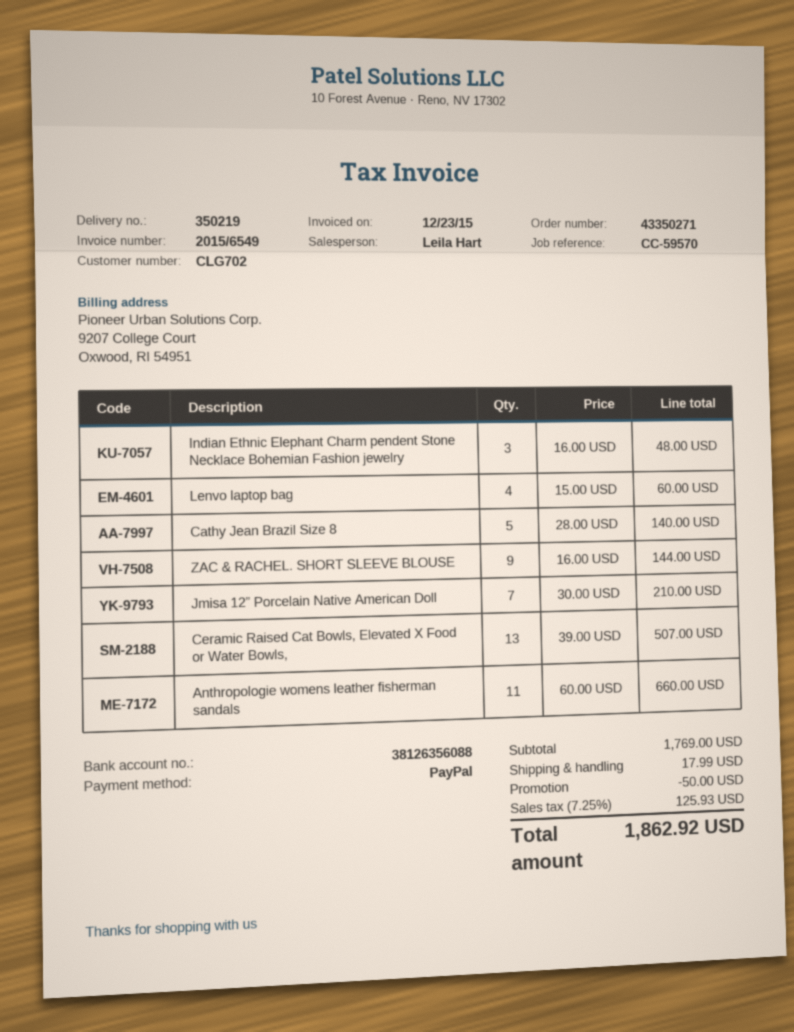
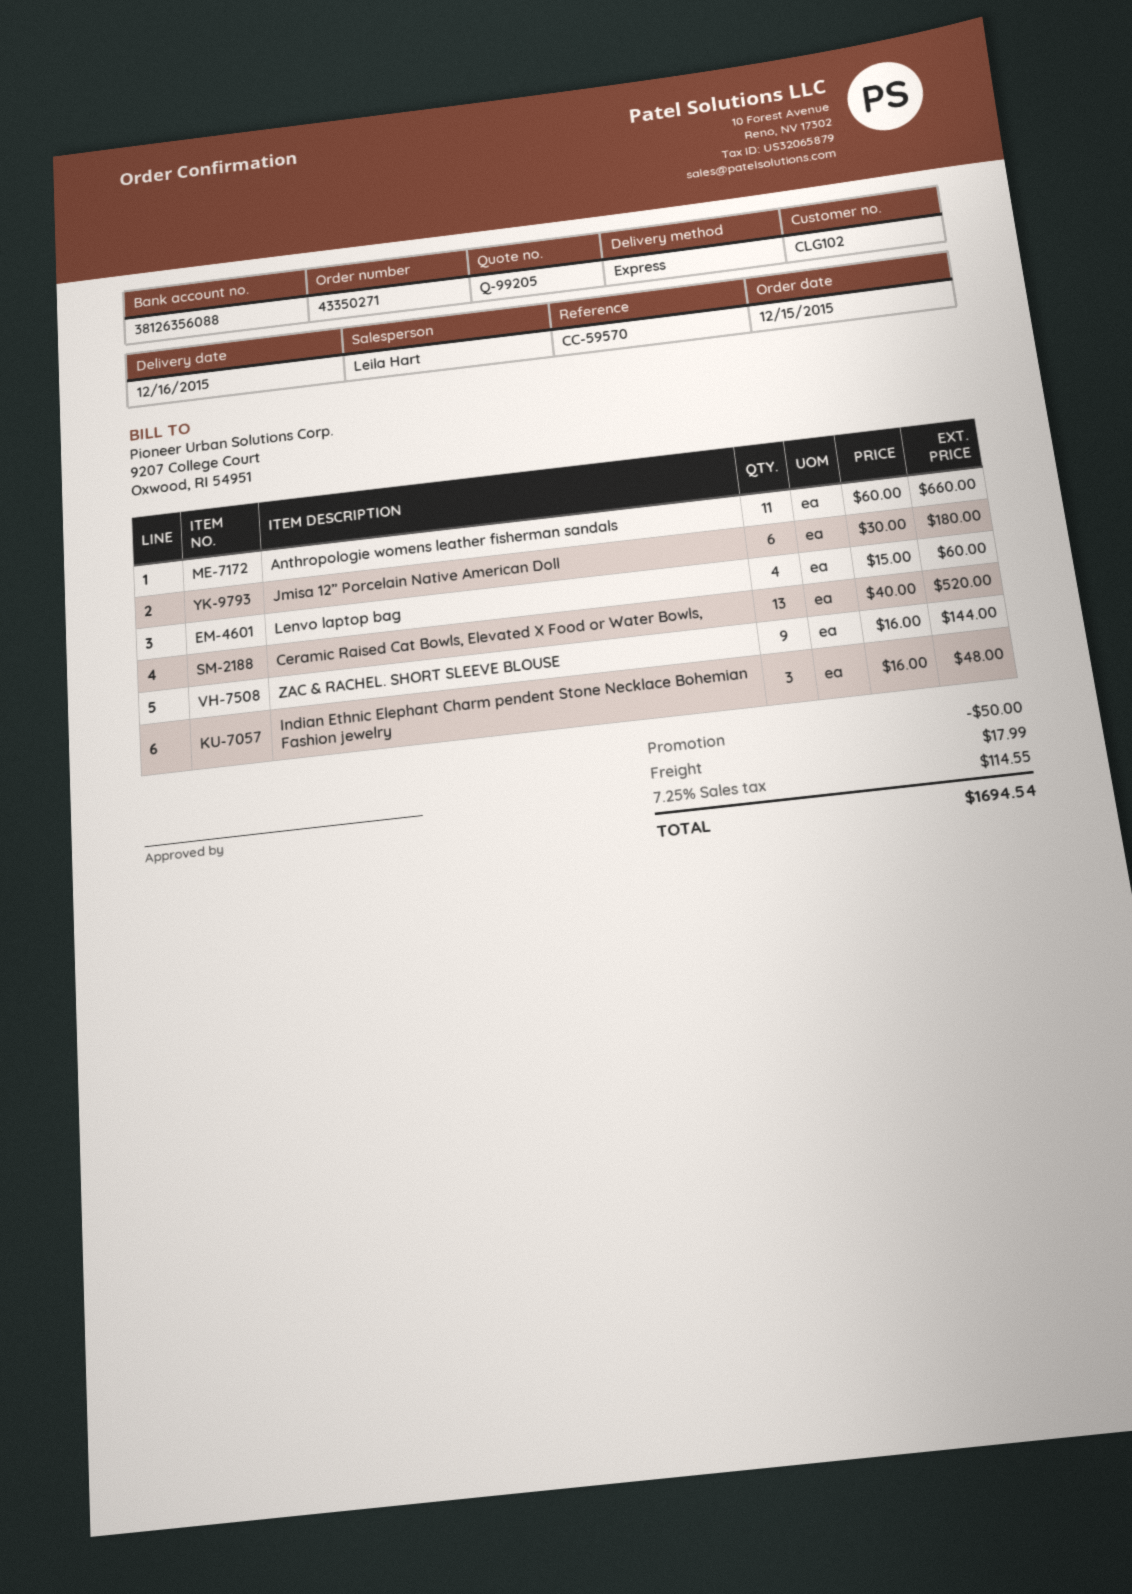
customer number: CLG702 -> CLG102
Cathy Jean Brazil Size 8: 5 x 28.00 = 140.00 -> none
Jmisa 12” Porcelain Native American Doll: 7 x 30.00 = 210.00 -> 6 x 30.00 = 180.00
Ceramic Raised Cat Bowls, Elevated X Food or Water Bowls,: 13 x 39.00 = 507.00 -> 13 x 40.00 = 520.00
tax: 7.25% = 125.93 -> 7.25% = 114.55
total: 1862.92 -> 1694.54

